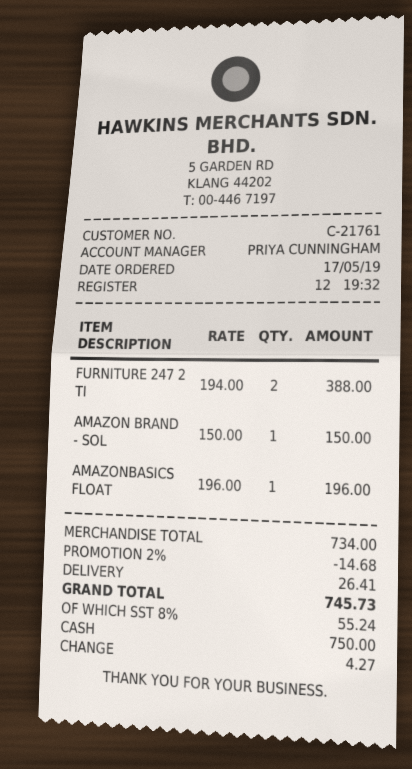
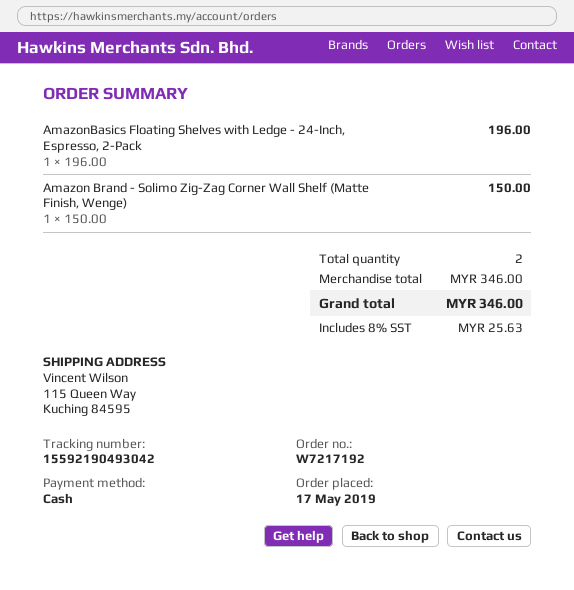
FURNITURE 247 2 TI: 2 x 194.00 = 388.00 -> none
subtotal: 734.00 -> 346.00
discount: 2% = 14.68 -> none
shipping: 26.41 -> none
tax: 8% = 55.24 -> 8% = 25.63
total: 745.73 -> 346.00

